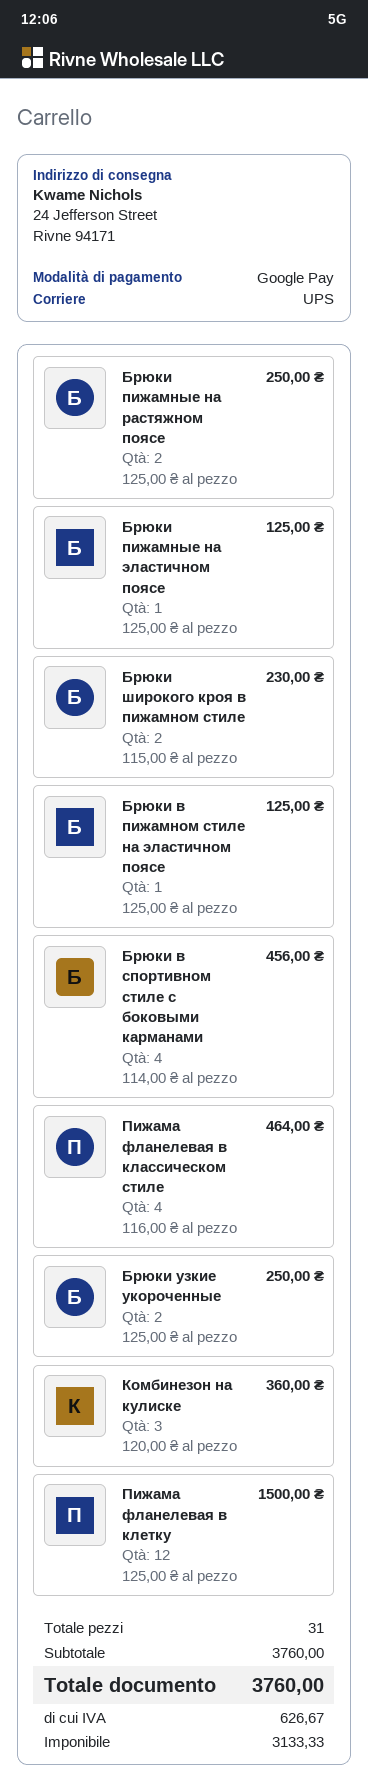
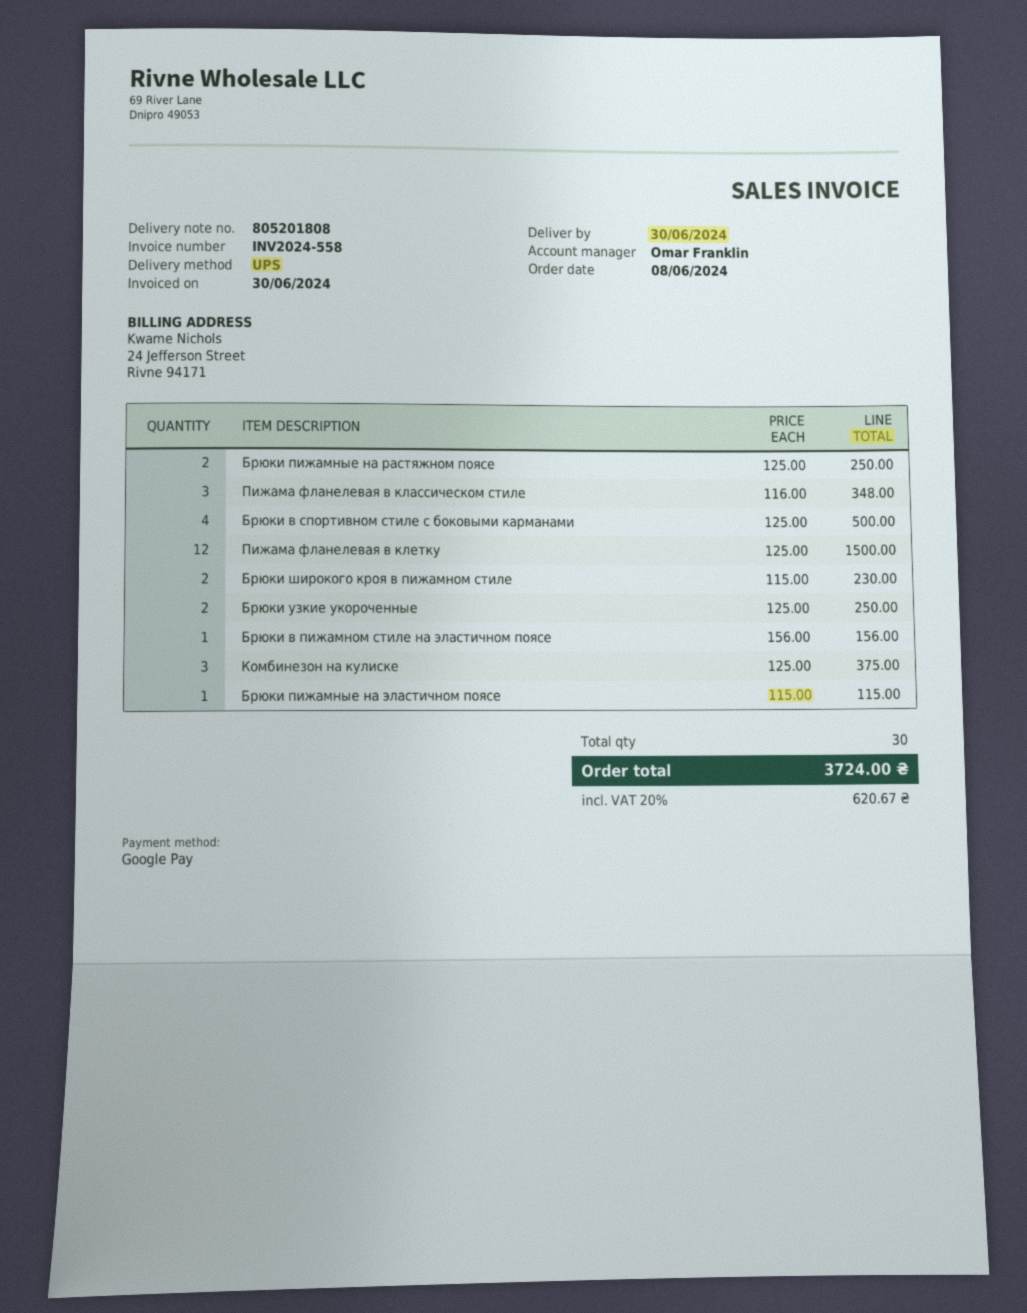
Брюки пижамные на эластичном поясе: 1 x 125.00 = 125.00 -> 1 x 115.00 = 115.00
Брюки в пижамном стиле на эластичном поясе: 1 x 125.00 = 125.00 -> 1 x 156.00 = 156.00
Брюки в спортивном стиле с боковыми карманами: 4 x 114.00 = 456.00 -> 4 x 125.00 = 500.00
Пижама фланелевая в классическом стиле: 4 x 116.00 = 464.00 -> 3 x 116.00 = 348.00
Комбинезон на кулиске: 3 x 120.00 = 360.00 -> 3 x 125.00 = 375.00
total quantity: 31 -> 30
tax: 626.67 -> 620.67
total: 3760.00 -> 3724.00

